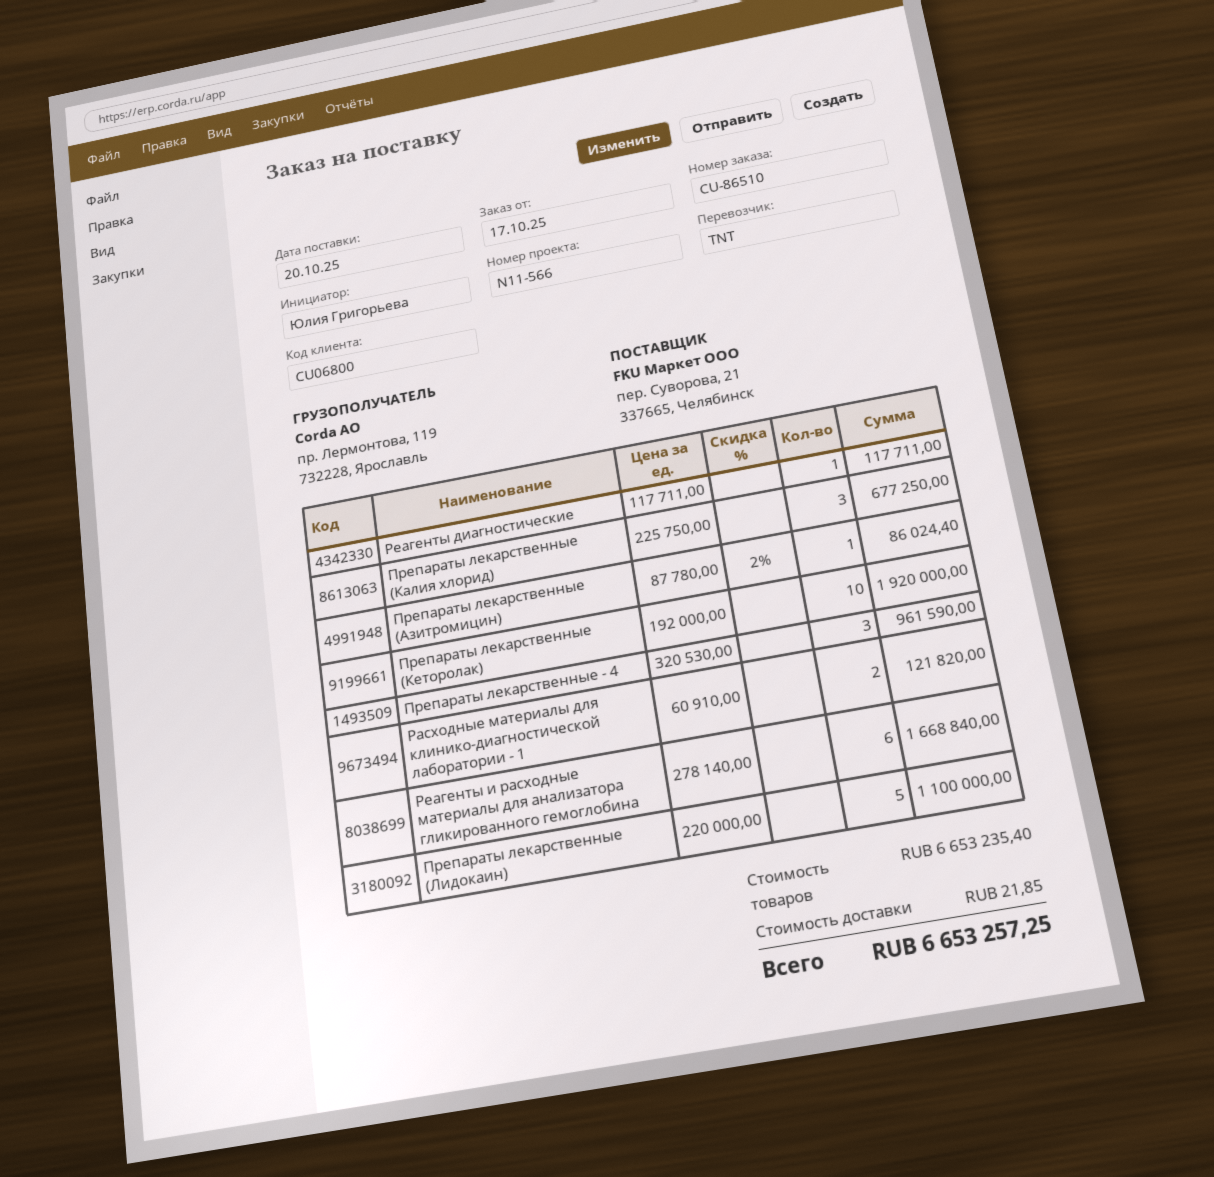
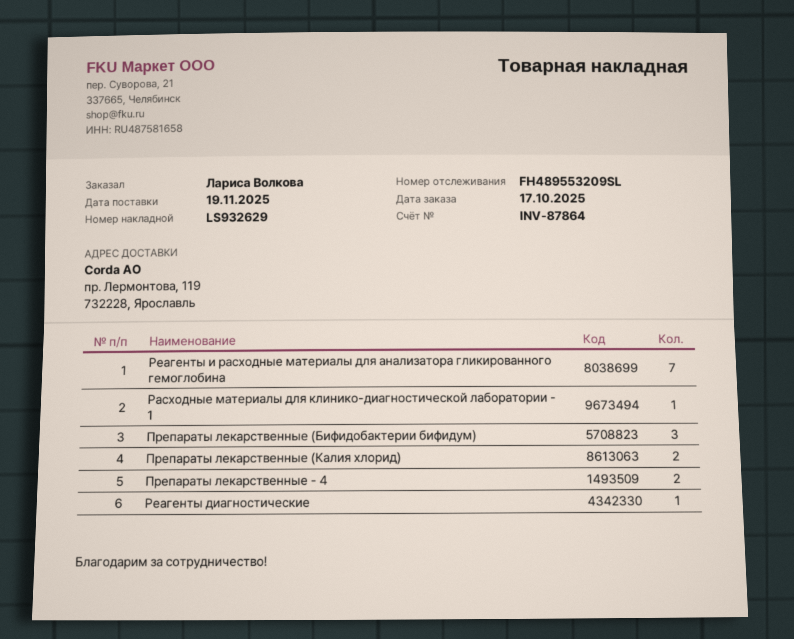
delivery date: 2025-10-20 -> 2025-11-19
ordered by: Юлия Григорьева -> Лариса Волкова
Препараты лекарственные (Калия хлорид): 3 -> 2
Препараты лекарственные (Азитромицин): 1 -> none
Препараты лекарственные (Кеторолак): 10 -> none
Препараты лекарственные - 4: 3 -> 2
Расходные материалы для клинико-диагностической лаборатории - 1: 2 -> 1
Реагенты и расходные материалы для анализатора гликированного гемоглобина: 6 -> 7
Препараты лекарственные (Лидокаин): 5 -> none
Препараты лекарственные (Бифидобактерии бифидум): none -> 3

